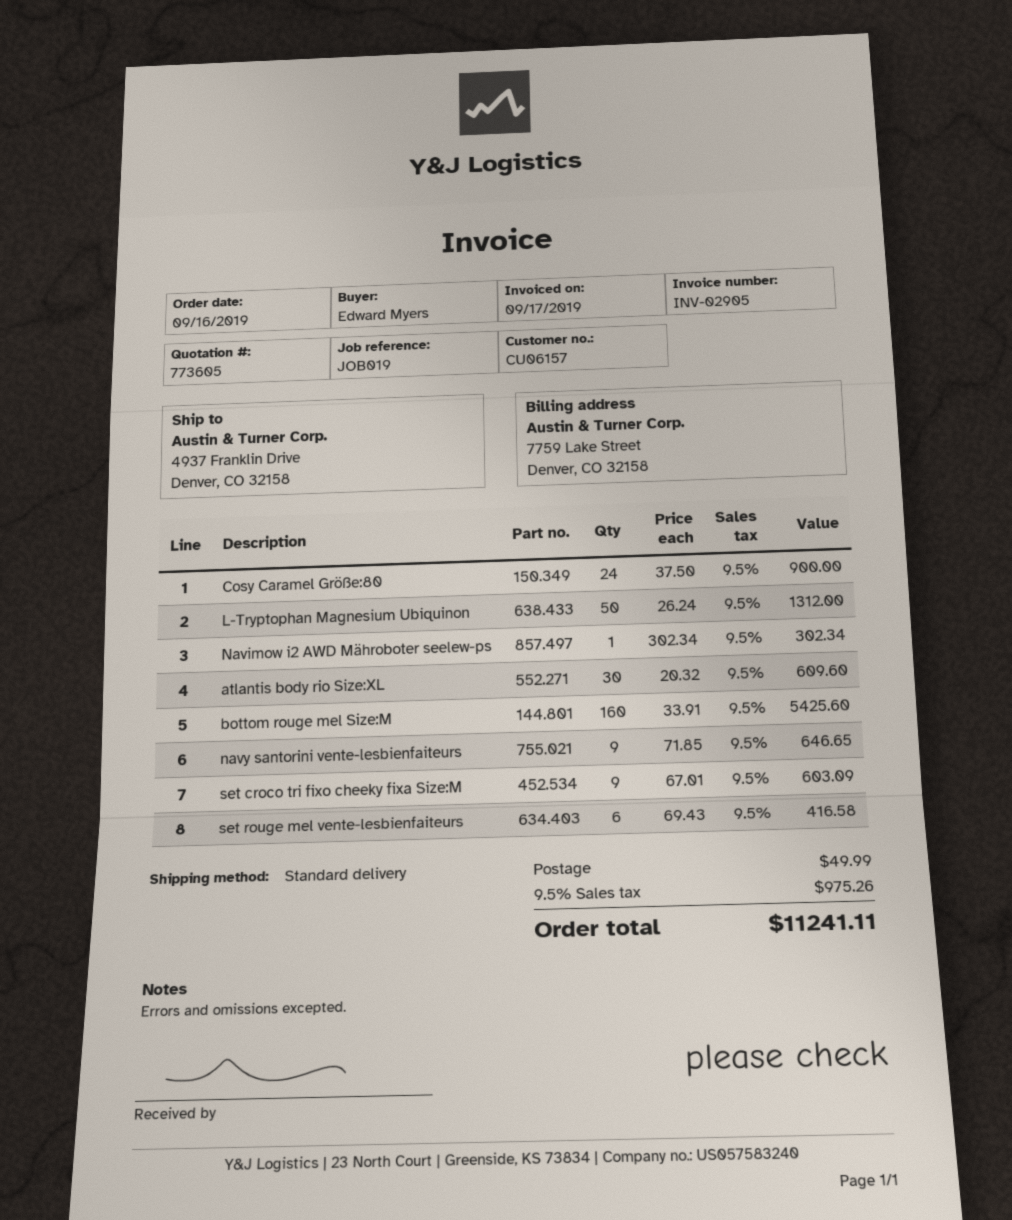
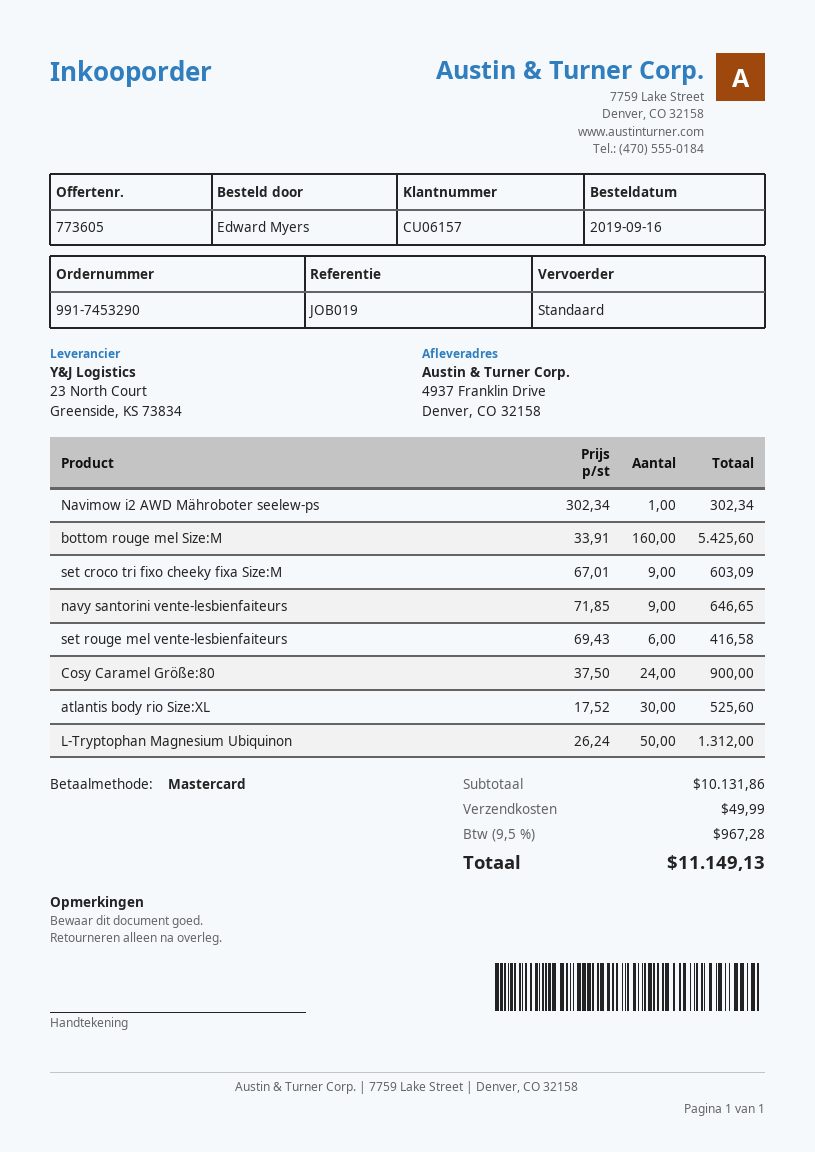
atlantis body rio Size:XL: 30 x 20.32 = 609.60 -> 30 x 17.52 = 525.60
tax: 9.5% = 975.26 -> 9.5% = 967.28
total: 11241.11 -> 11149.13

